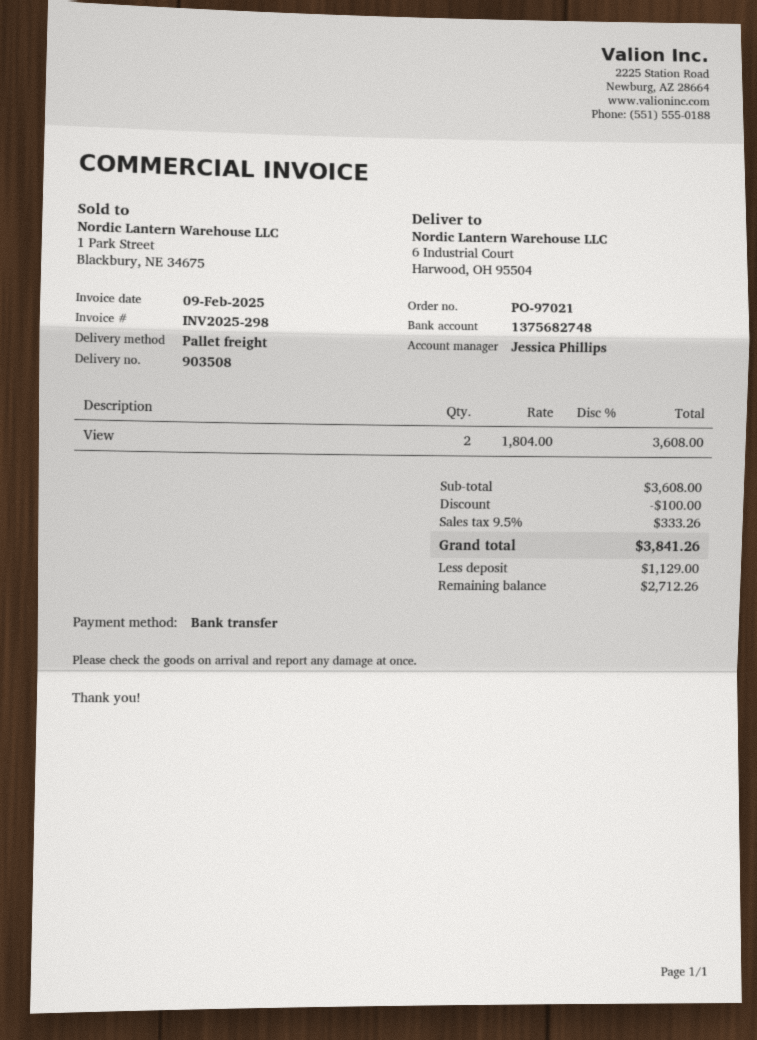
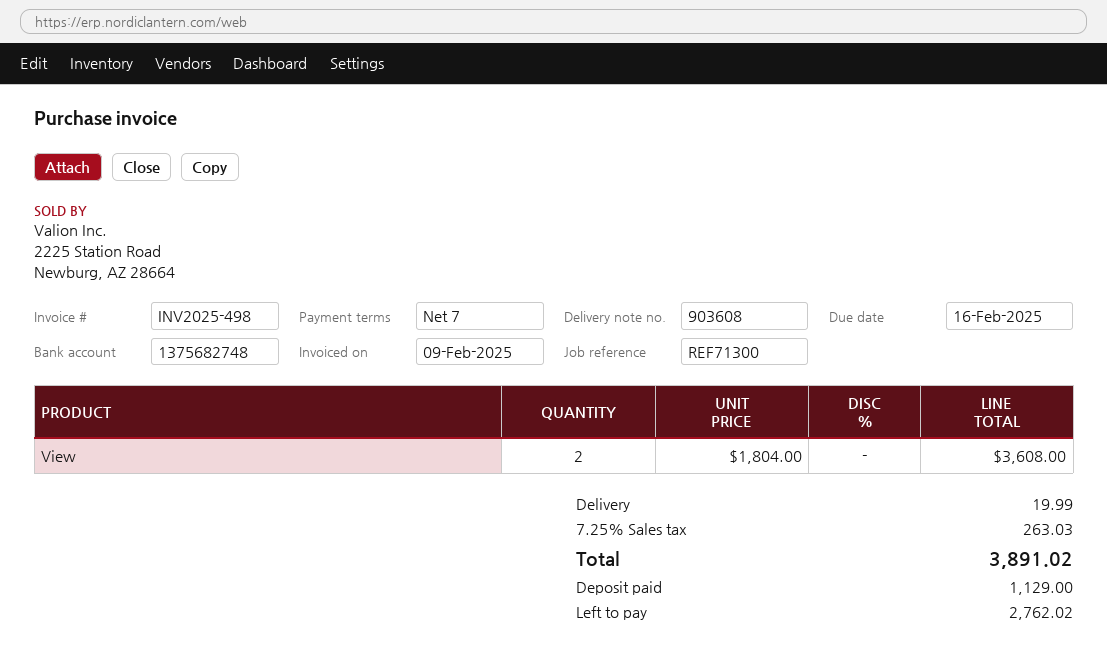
delivery note number: 903508 -> 903608
invoice number: INV2025-298 -> INV2025-498
discount: 100.00 -> none
shipping: none -> 19.99
tax: 9.5% = 333.26 -> 7.25% = 263.03
total: 3841.26 -> 3891.02
balance: 2712.26 -> 2762.02

